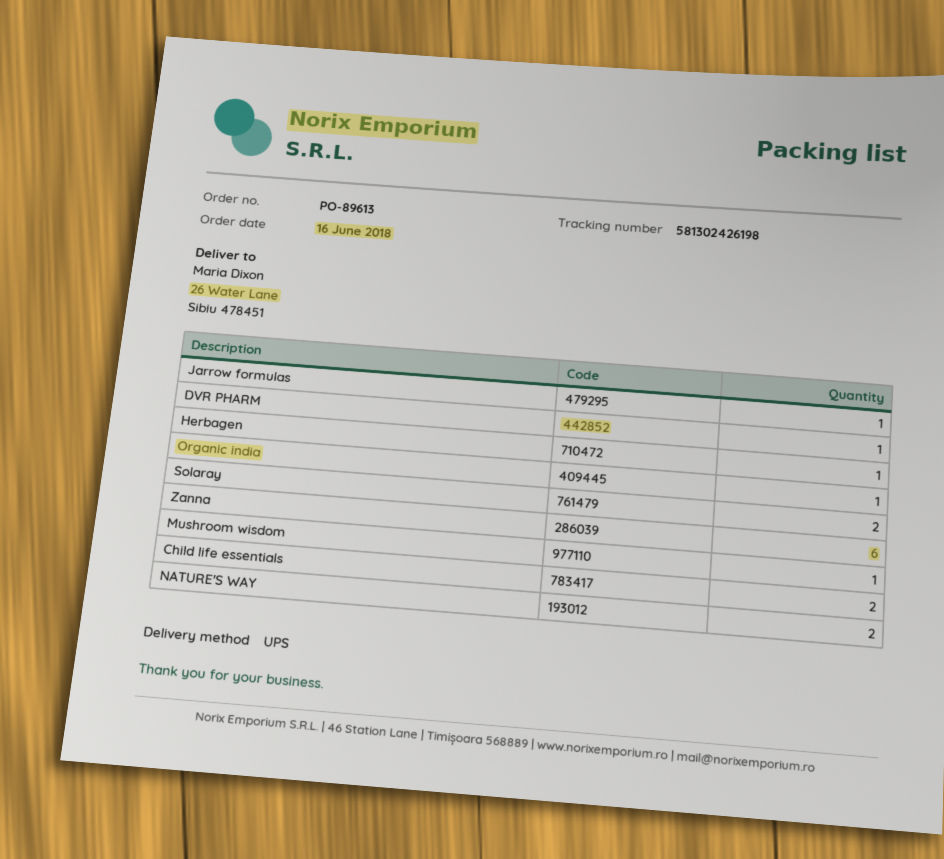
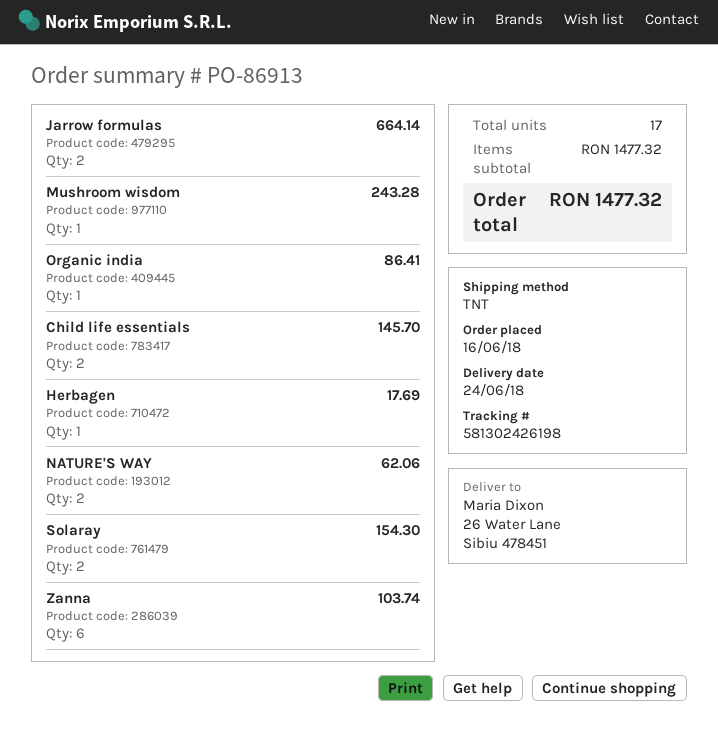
order number: PO-89613 -> PO-86913
shipping method: UPS -> TNT
Jarrow formulas: 1 -> 2
DVR PHARM: 1 -> none

